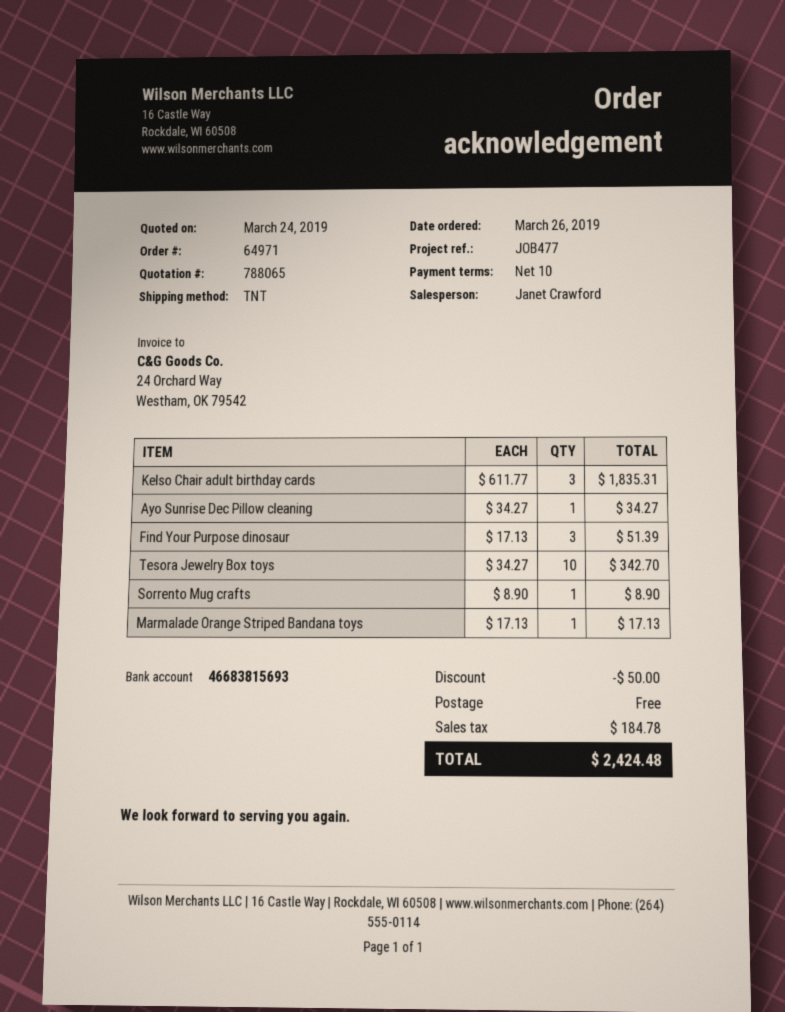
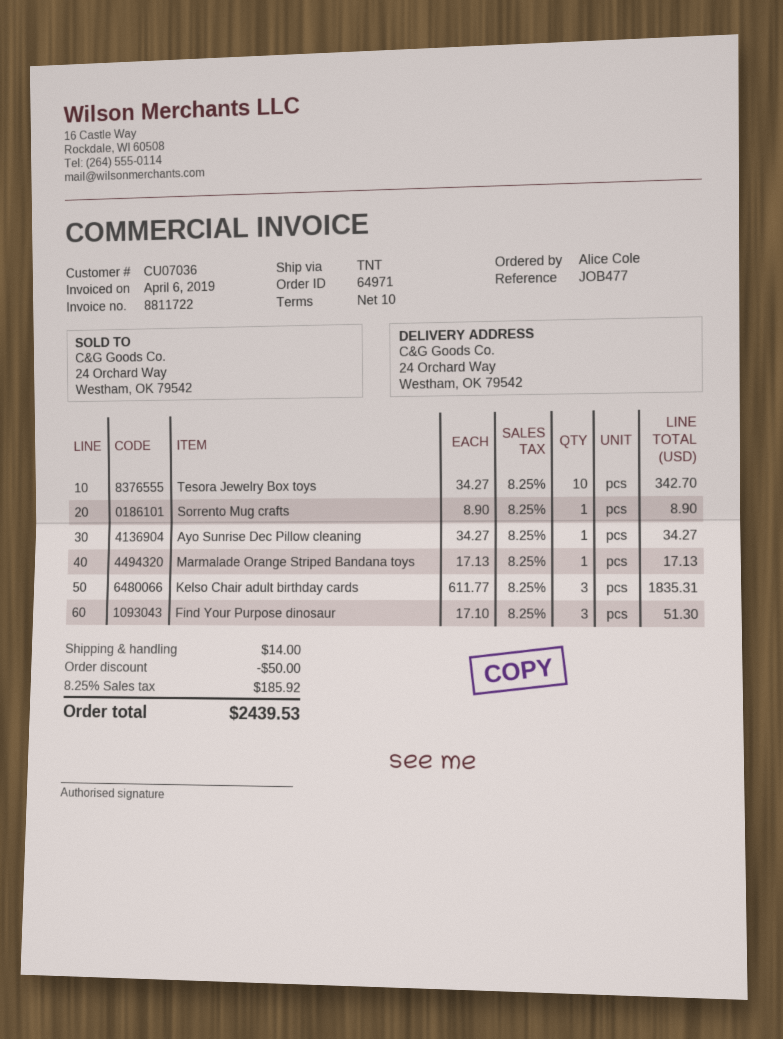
Find Your Purpose dinosaur: 3 x 17.13 = 51.39 -> 3 x 17.10 = 51.30
shipping: 0.00 -> 14.00
tax: 184.78 -> 185.92
total: 2424.48 -> 2439.53

